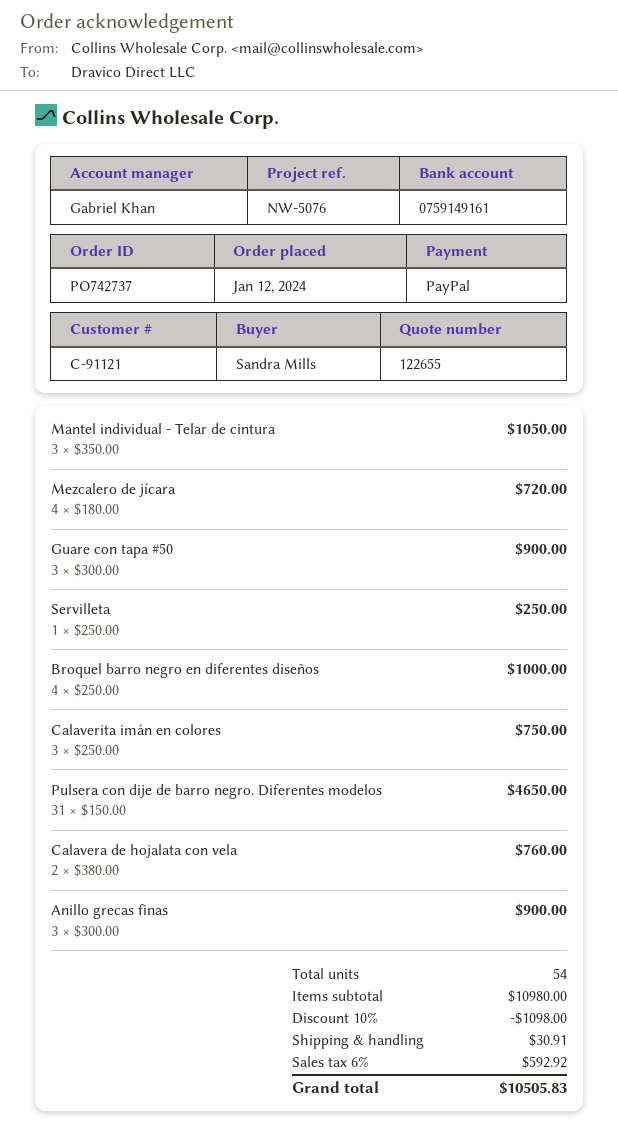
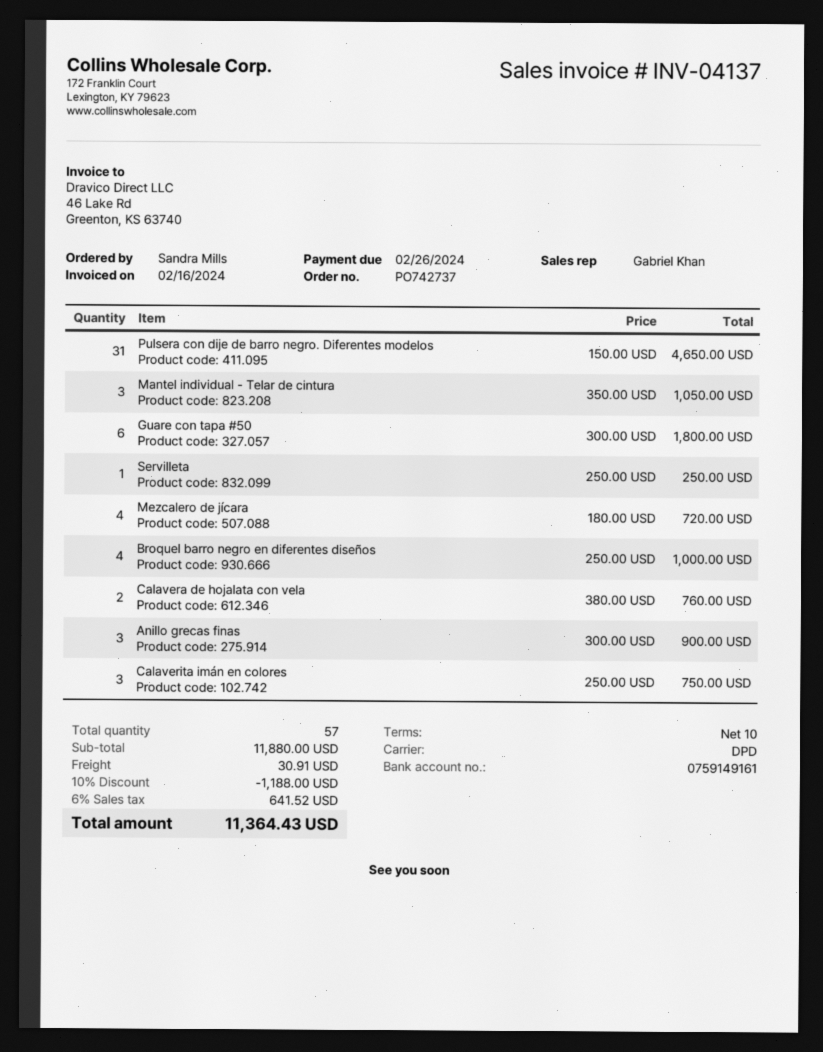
Guare con tapa #50: 3 x 300.00 = 900.00 -> 6 x 300.00 = 1800.00
total quantity: 54 -> 57
subtotal: 10980.00 -> 11880.00
discount: 10% = 1098.00 -> 10% = 1188.00
tax: 6% = 592.92 -> 6% = 641.52
total: 10505.83 -> 11364.43

